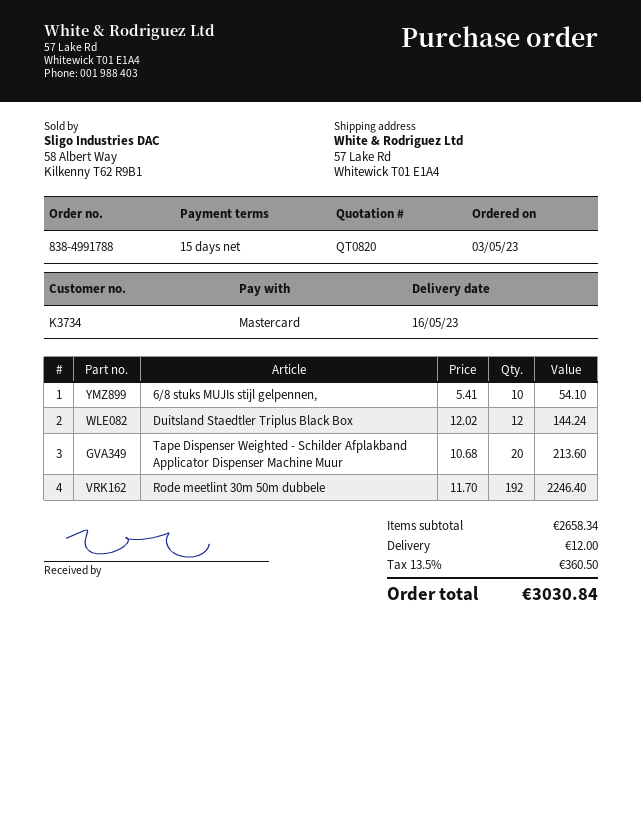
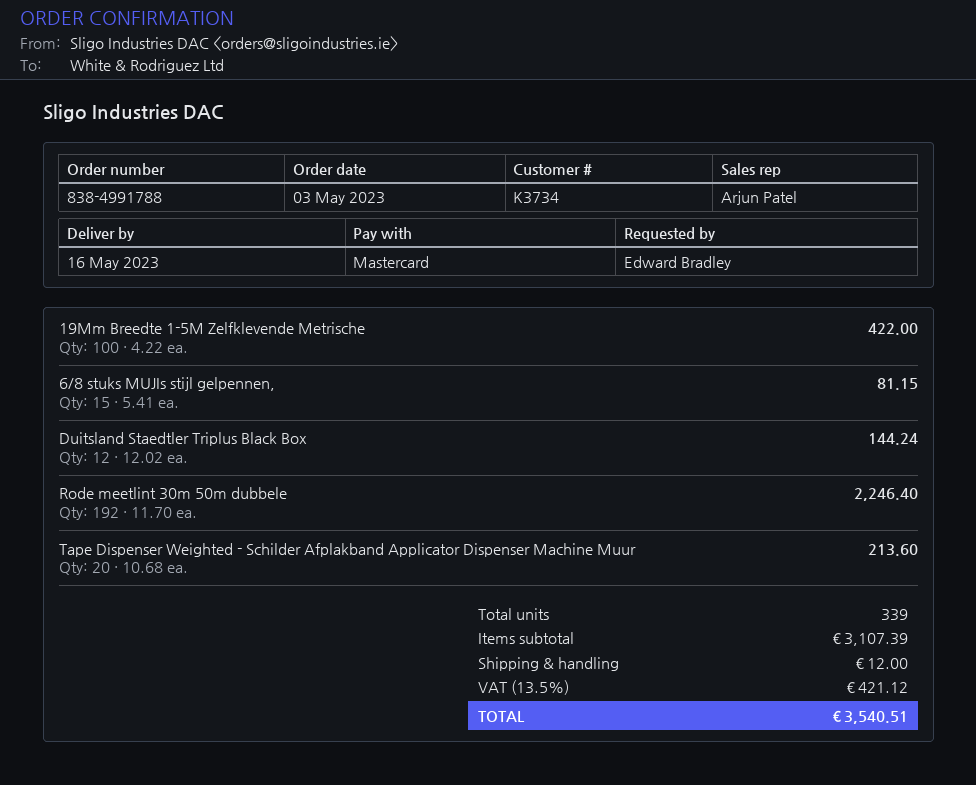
6/8 stuks MUJIs stijl gelpennen,: 10 x 5.41 = 54.10 -> 15 x 5.41 = 81.15
19Mm Breedte 1-5M Zelfklevende Metrische: none -> 100 x 4.22 = 422.00
subtotal: 2658.34 -> 3107.39
tax: 13.5% = 360.50 -> 13.5% = 421.12
total: 3030.84 -> 3540.51

